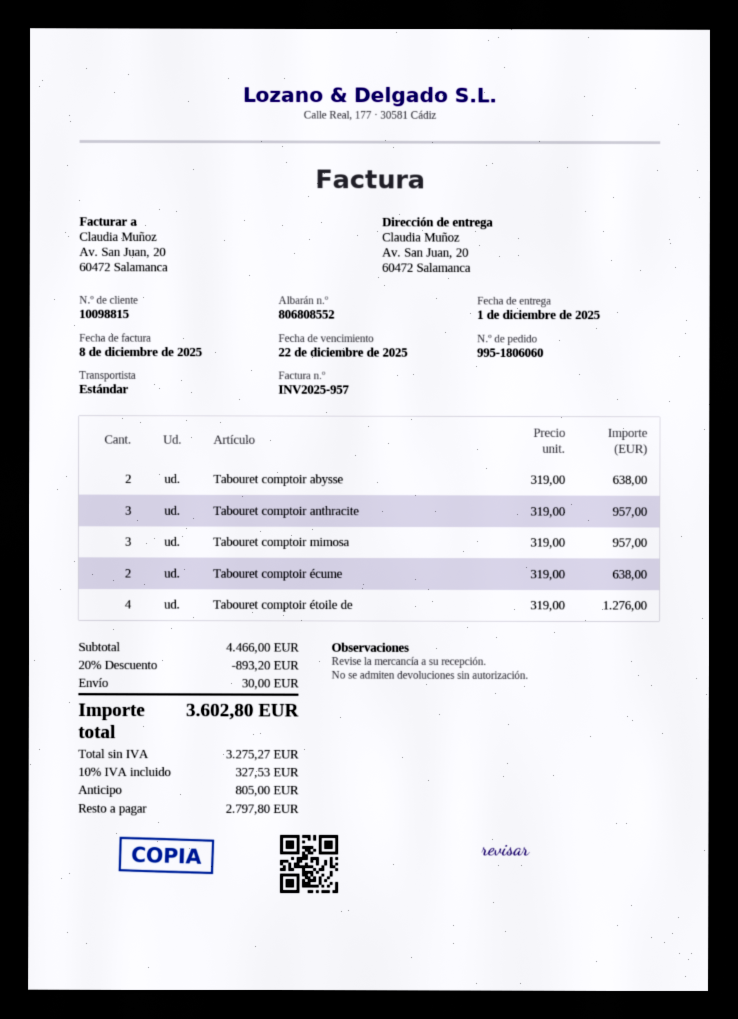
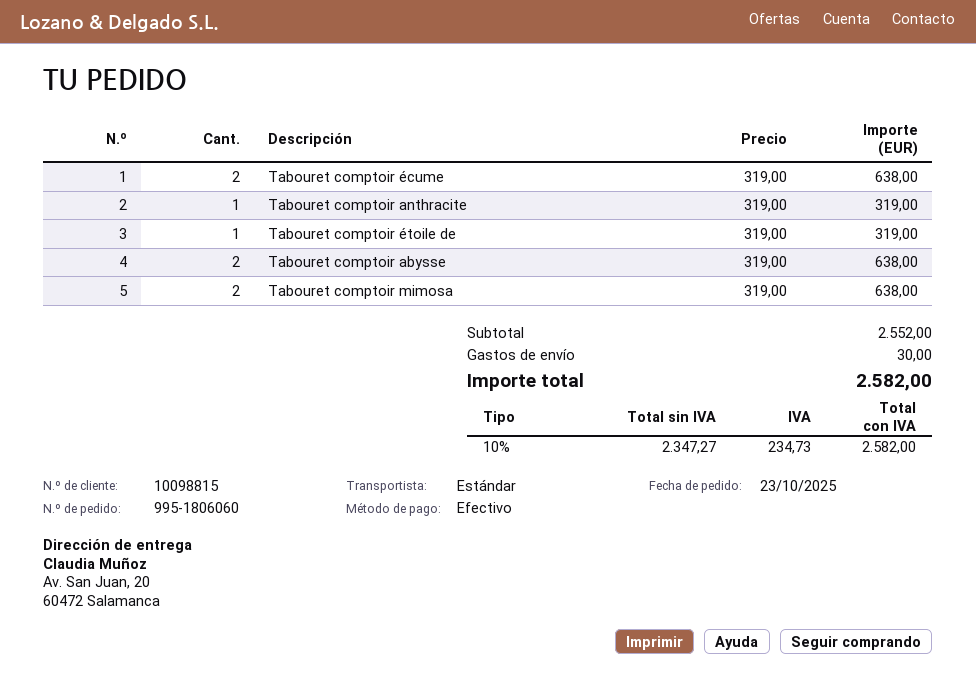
Tabouret comptoir anthracite: 3 x 319.00 = 957.00 -> 1 x 319.00 = 319.00
Tabouret comptoir mimosa: 3 x 319.00 = 957.00 -> 2 x 319.00 = 638.00
Tabouret comptoir étoile de: 4 x 319.00 = 1276.00 -> 1 x 319.00 = 319.00
subtotal: 4466.00 -> 2552.00
discount: 20% = 893.20 -> none
net: 3275.27 -> 2347.27
tax: 10% = 327.53 -> 10% = 234.73
total: 3602.80 -> 2582.00

